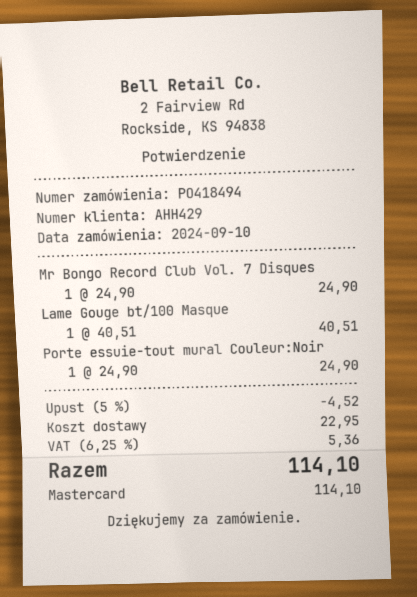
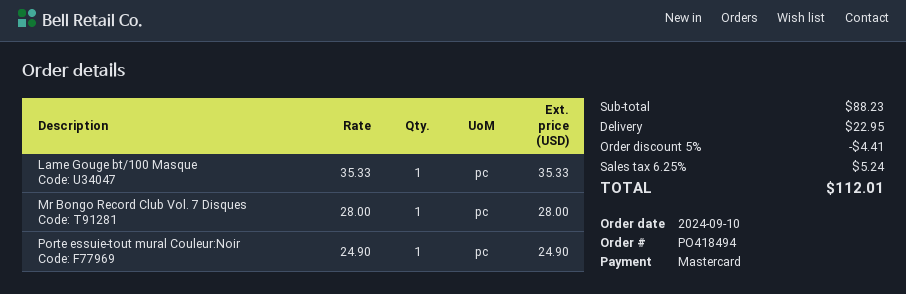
Mr Bongo Record Club Vol. 7 Disques: 1 x 24.90 = 24.90 -> 1 x 28.00 = 28.00
Lame Gouge bt/100 Masque: 1 x 40.51 = 40.51 -> 1 x 35.33 = 35.33
discount: 5% = 4.52 -> 5% = 4.41
tax: 6.25% = 5.36 -> 6.25% = 5.24
total: 114.10 -> 112.01

